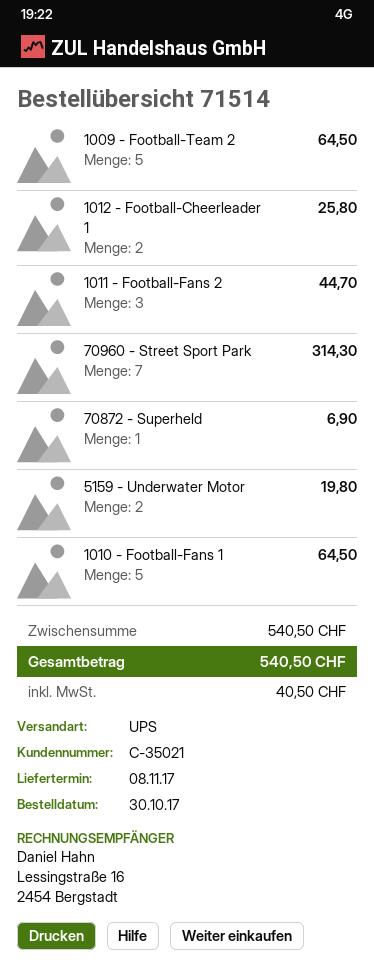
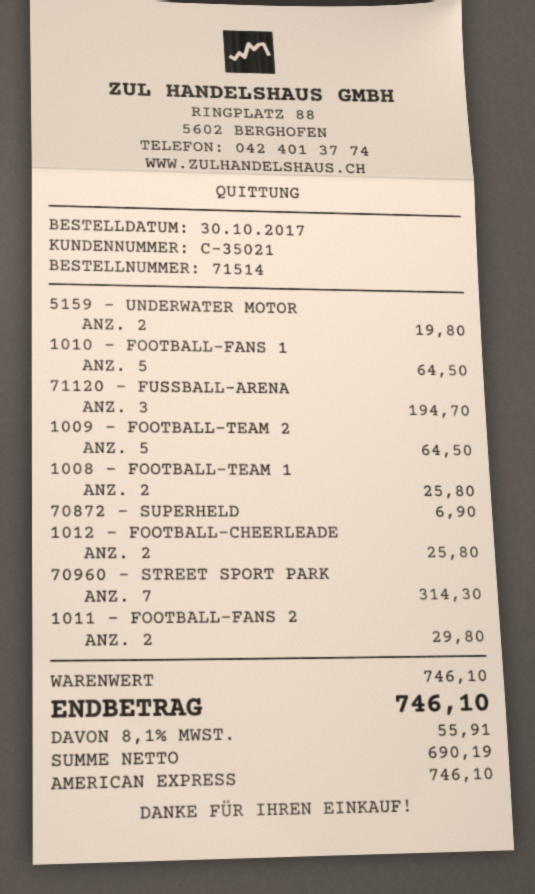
1011 - Football-Fans 2: 3 for 44.70 -> 2 for 29.80
71120 - FUSSBALL-ARENA: none -> 3 for 194.70
1008 - FOOTBALL-TEAM 1: none -> 2 for 25.80
subtotal: 540.50 -> 746.10
tax: 40.50 -> 55.91
total: 540.50 -> 746.10

